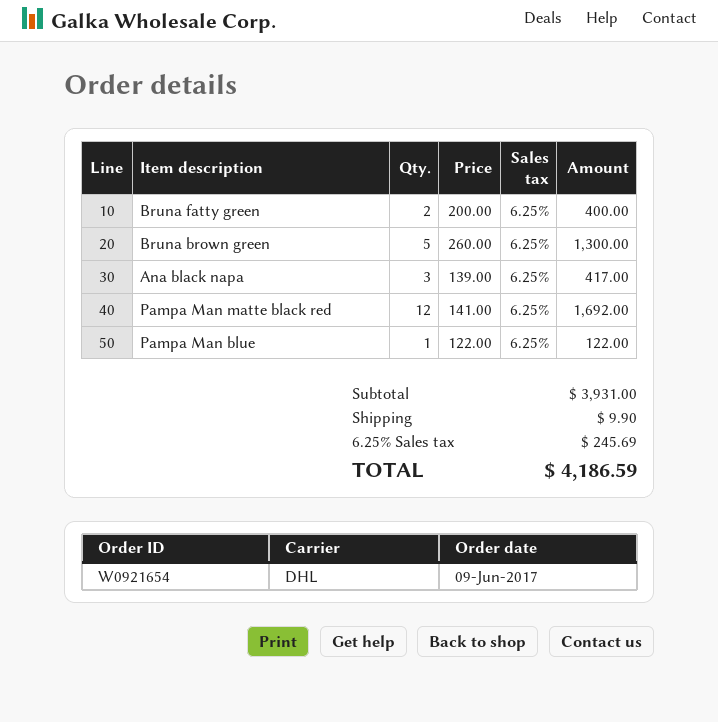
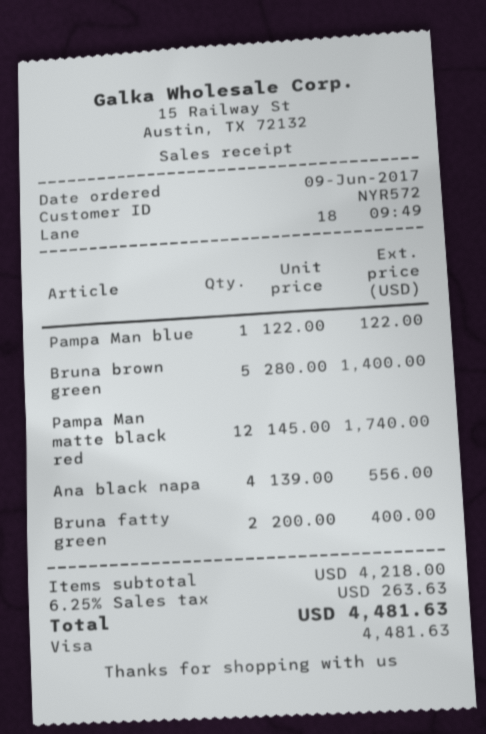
Bruna brown green: 5 x 260.00 = 1300.00 -> 5 x 280.00 = 1400.00
Ana black napa: 3 x 139.00 = 417.00 -> 4 x 139.00 = 556.00
Pampa Man matte black red: 12 x 141.00 = 1692.00 -> 12 x 145.00 = 1740.00
subtotal: 3931.00 -> 4218.00
shipping: 9.90 -> none
tax: 6.25% = 245.69 -> 6.25% = 263.63
total: 4186.59 -> 4481.63

